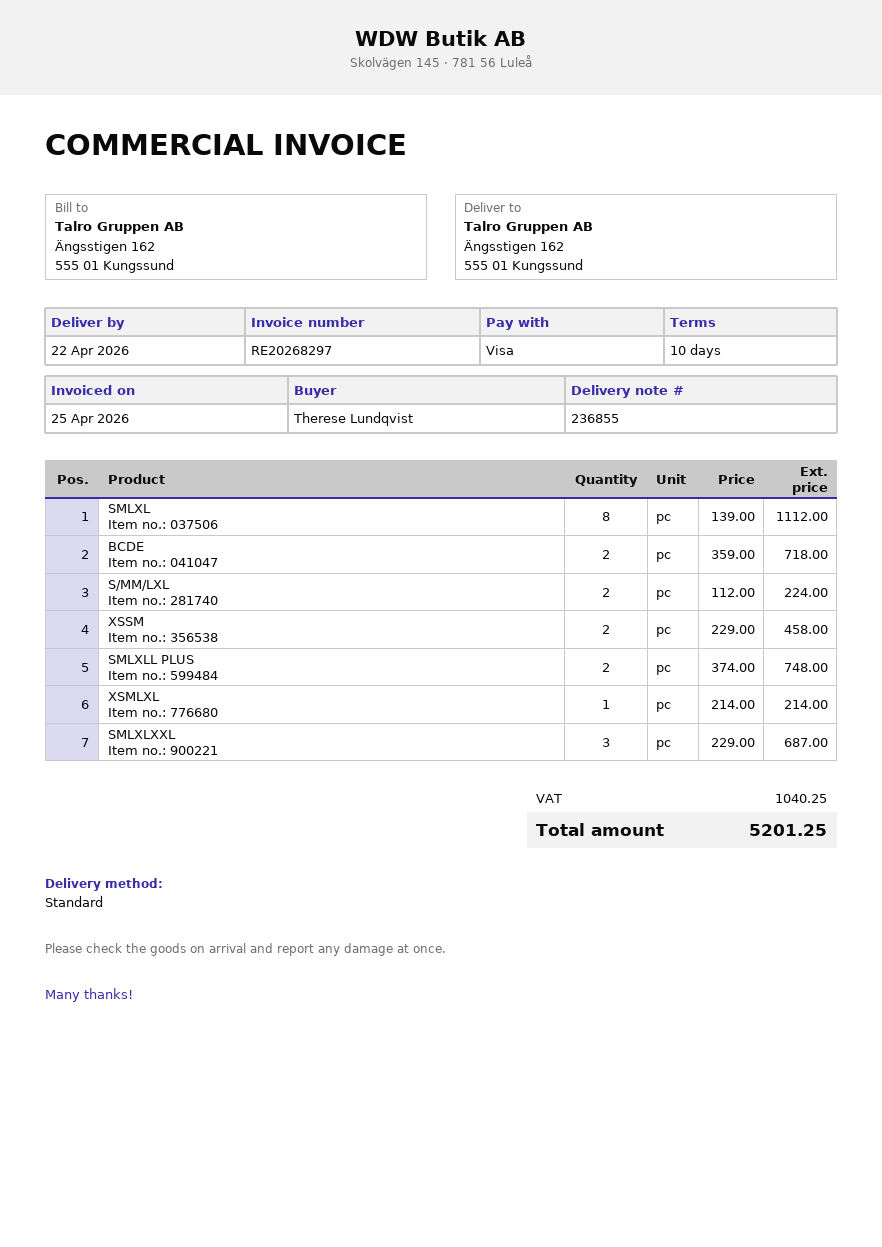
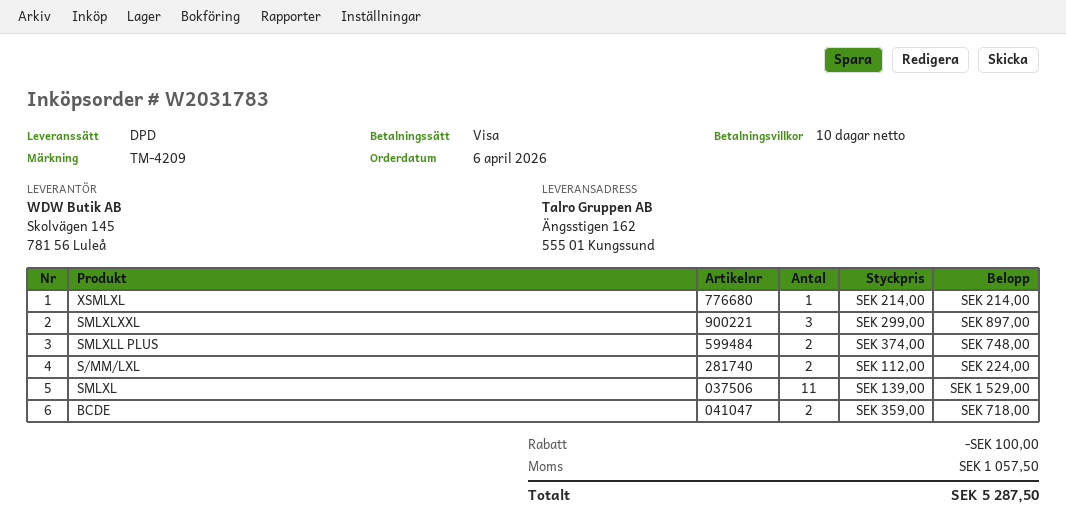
shipping method: standard -> DPD
SMLXL: 8 x 139.00 = 1112.00 -> 11 x 139.00 = 1529.00
XSSM: 2 x 229.00 = 458.00 -> none
SMLXLXXL: 3 x 229.00 = 687.00 -> 3 x 299.00 = 897.00
discount: none -> 100.00
tax: 1040.25 -> 1057.50
total: 5201.25 -> 5287.50

